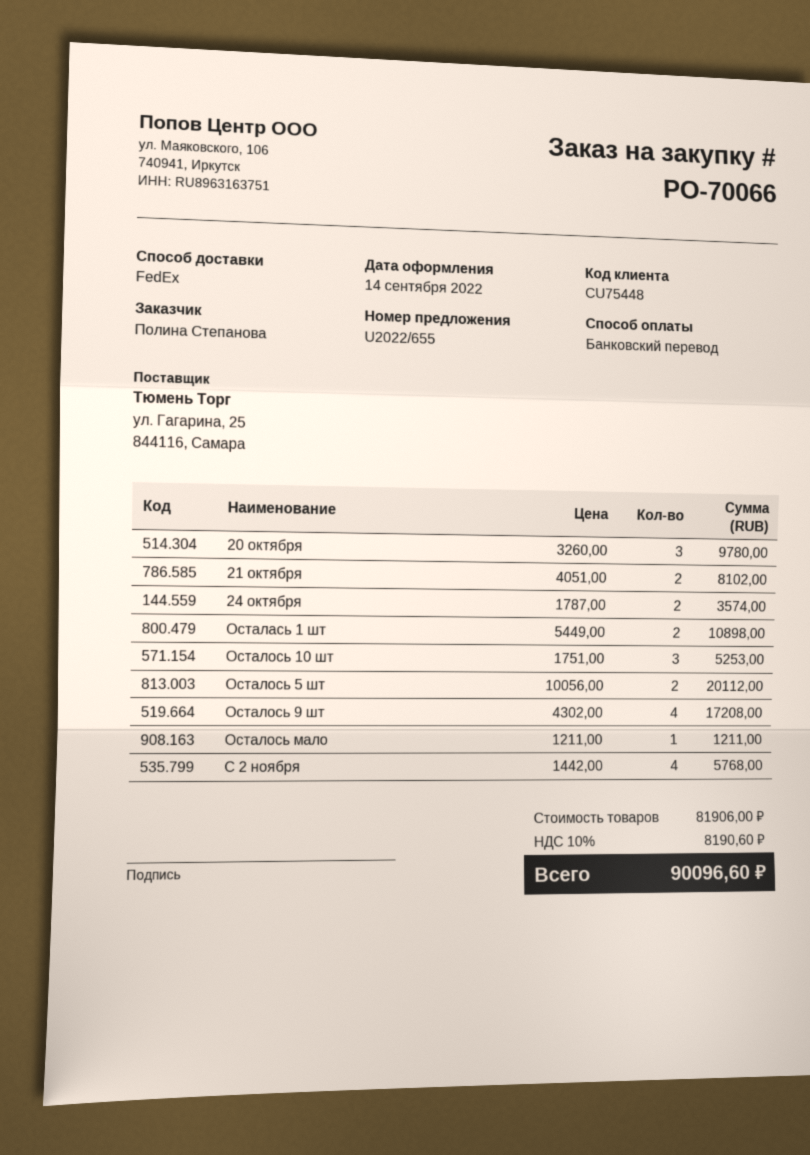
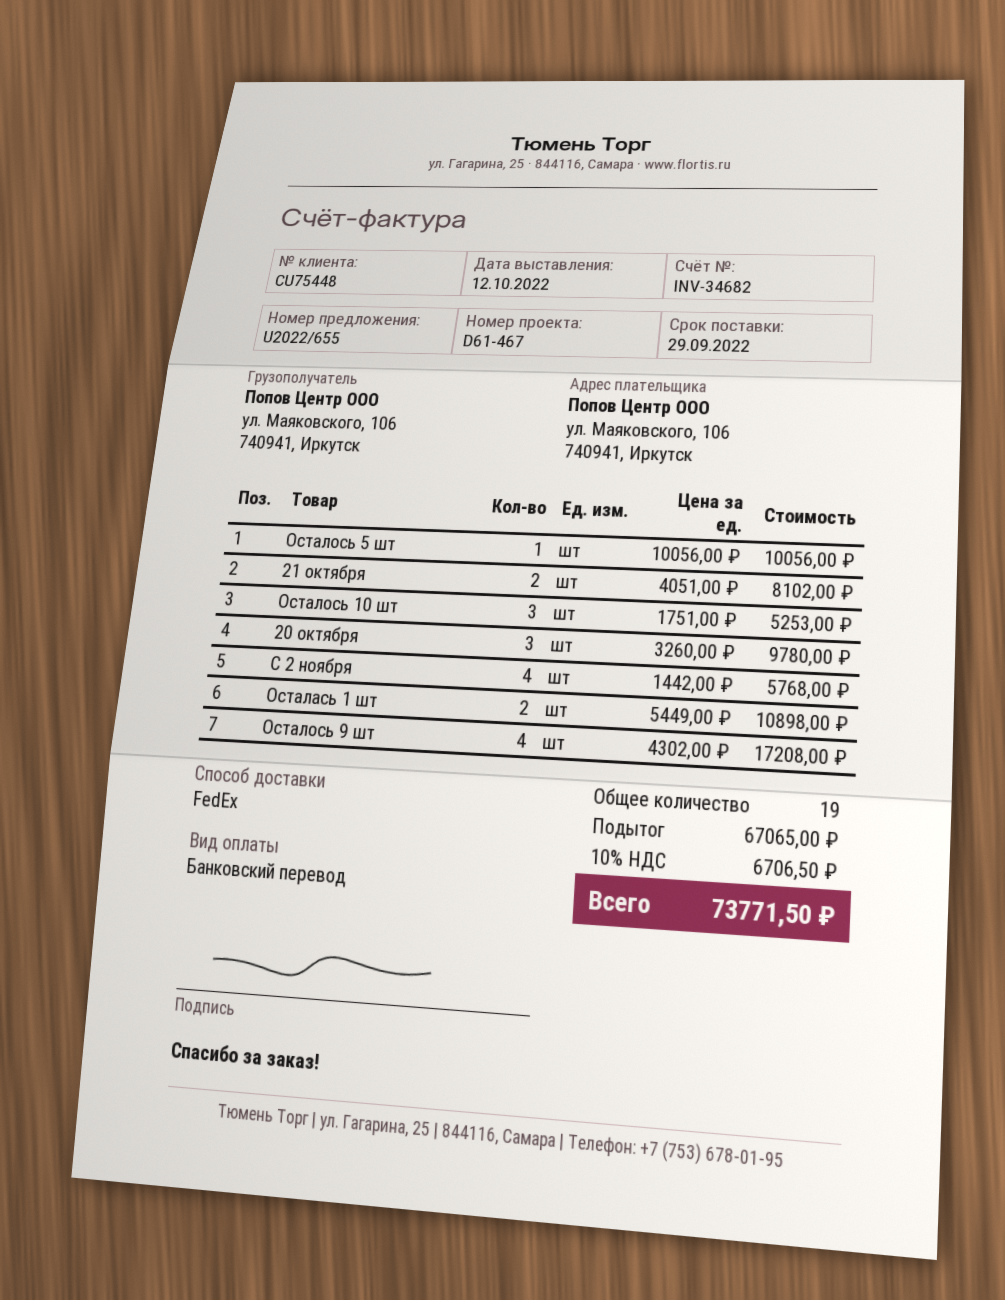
24 октября: 2 x 1787.00 = 3574.00 -> none
Осталось 5 шт: 2 x 10056.00 = 20112.00 -> 1 x 10056.00 = 10056.00
Осталось мало: 1 x 1211.00 = 1211.00 -> none
subtotal: 81906.00 -> 67065.00
tax: 10% = 8190.60 -> 10% = 6706.50
total: 90096.60 -> 73771.50

